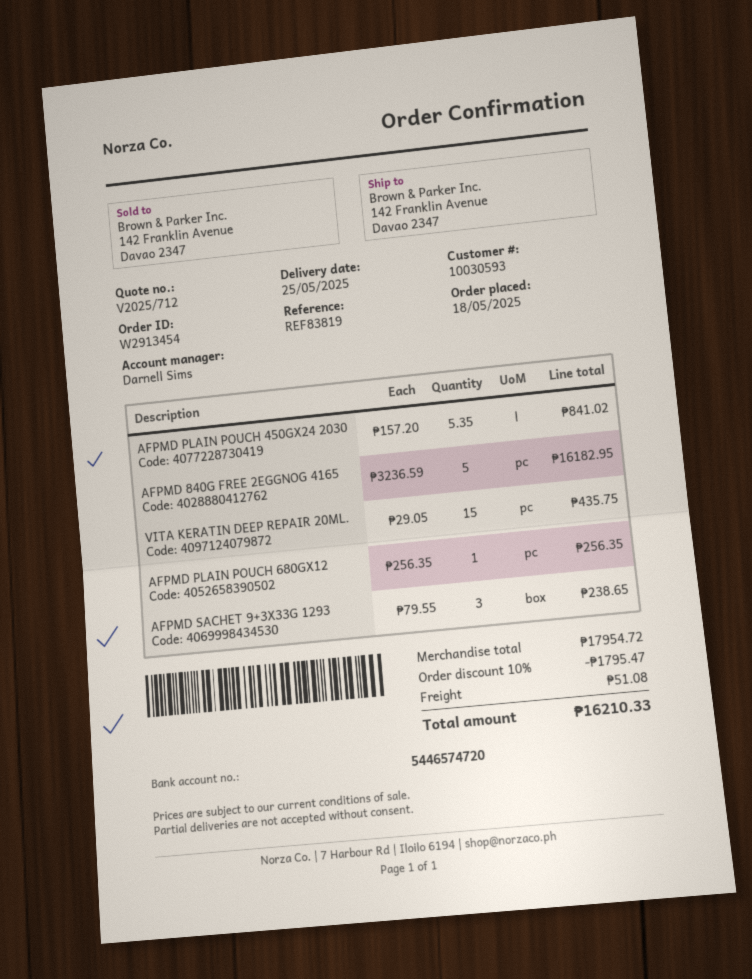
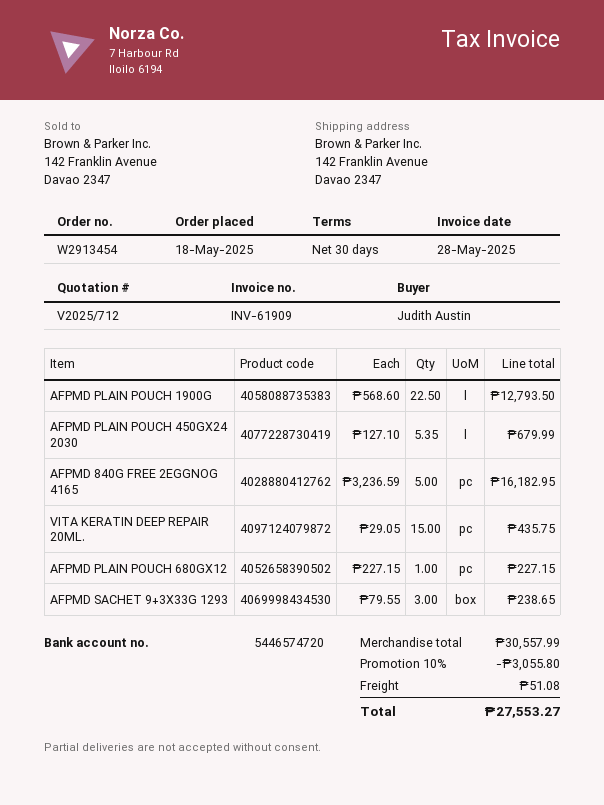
AFPMD PLAIN POUCH 450GX24 2030: 5.35 x 157.20 = 841.02 -> 5.35 x 127.10 = 679.99
AFPMD PLAIN POUCH 680GX12: 1 x 256.35 = 256.35 -> 1 x 227.15 = 227.15
AFPMD PLAIN POUCH 1900G: none -> 22.5 x 568.60 = 12793.50
subtotal: 17954.72 -> 30557.99
discount: 10% = 1795.47 -> 10% = 3055.80
total: 16210.33 -> 27553.27

